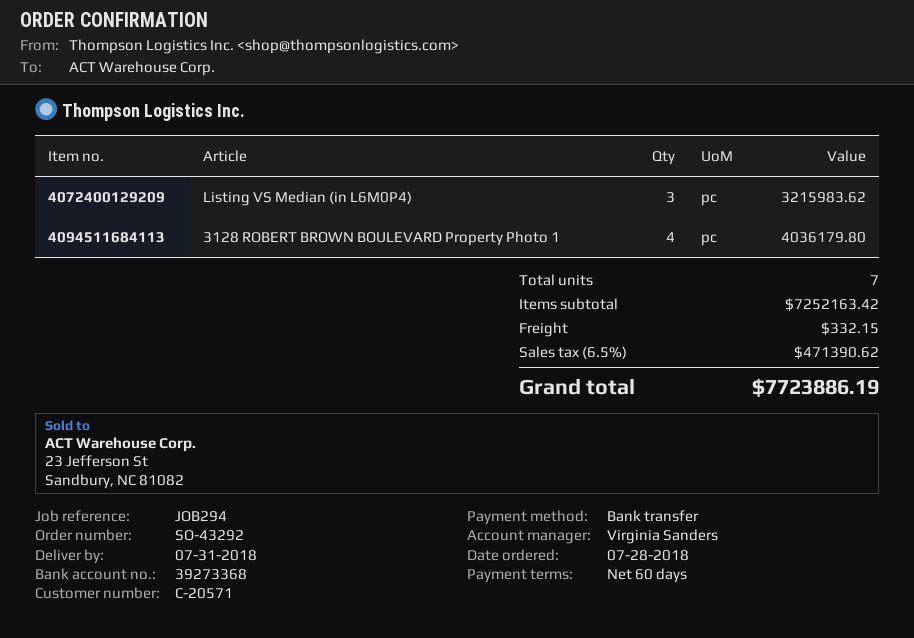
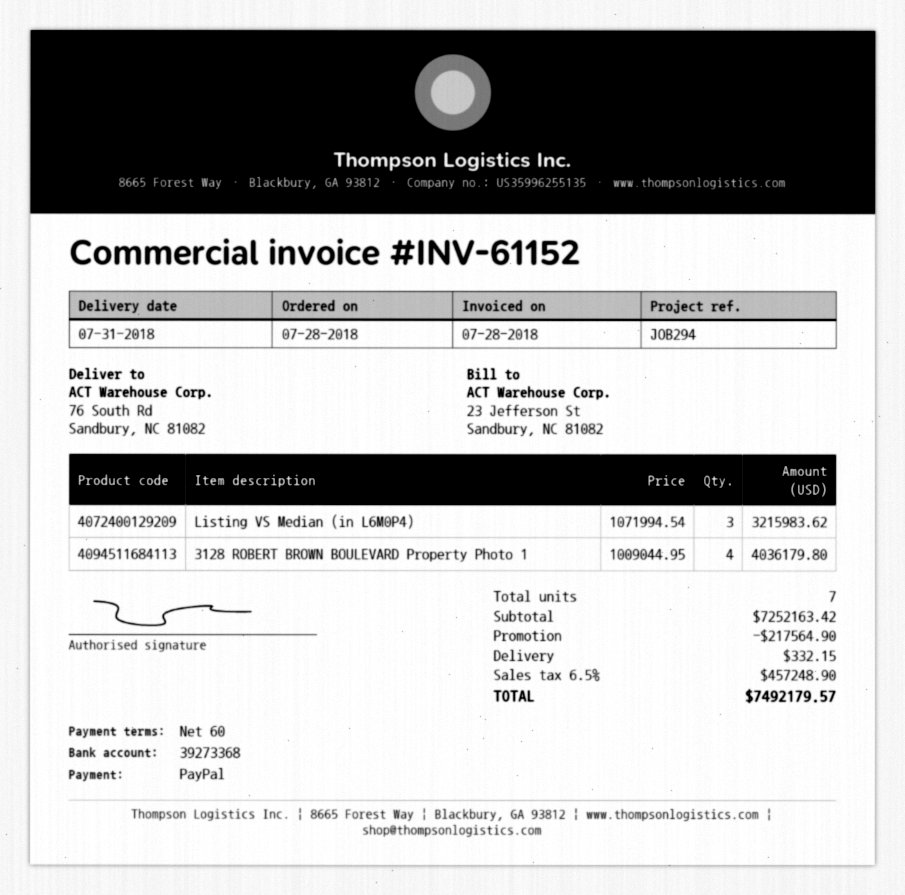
payment method: bank transfer -> PayPal
discount: none -> 217564.90
tax: 6.5% = 471390.62 -> 6.5% = 457248.90
total: 7723886.19 -> 7492179.57

